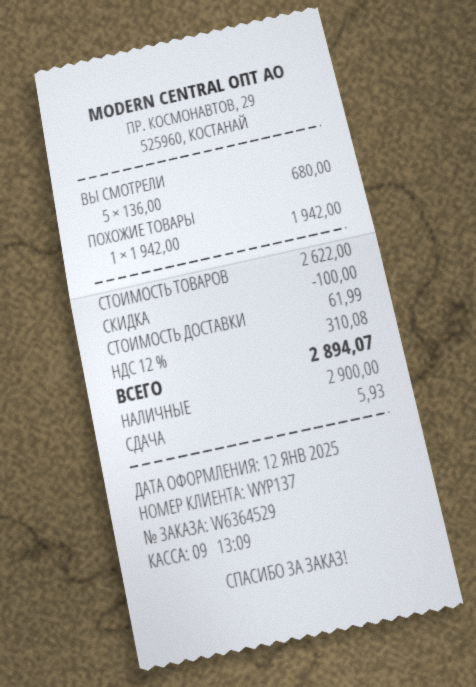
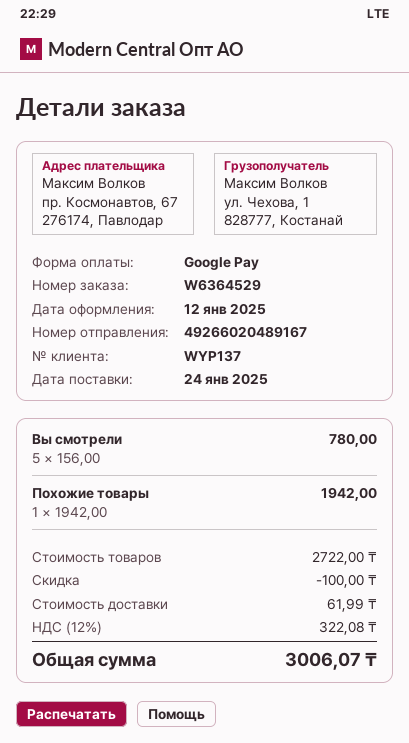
payment method: cash -> Google Pay
ВЫ СМОТРЕЛИ: 5 x 136.00 = 680.00 -> 5 x 156.00 = 780.00
subtotal: 2622.00 -> 2722.00
tax: 12% = 310.08 -> 12% = 322.08
total: 2894.07 -> 3006.07

